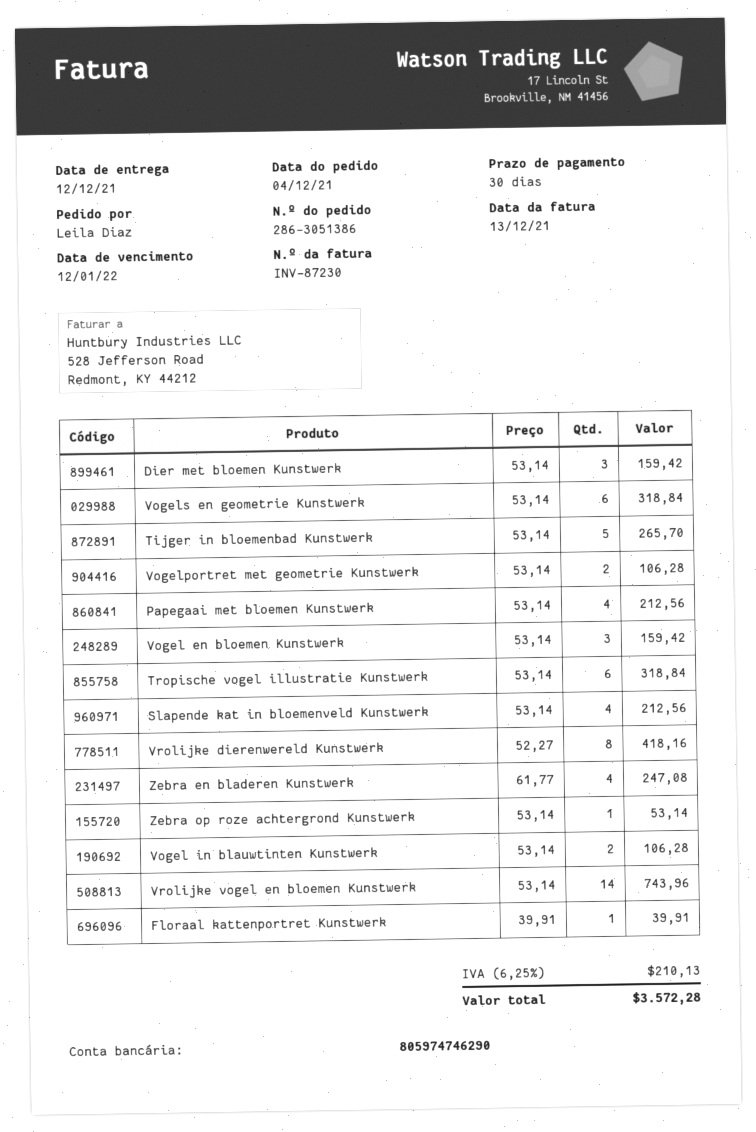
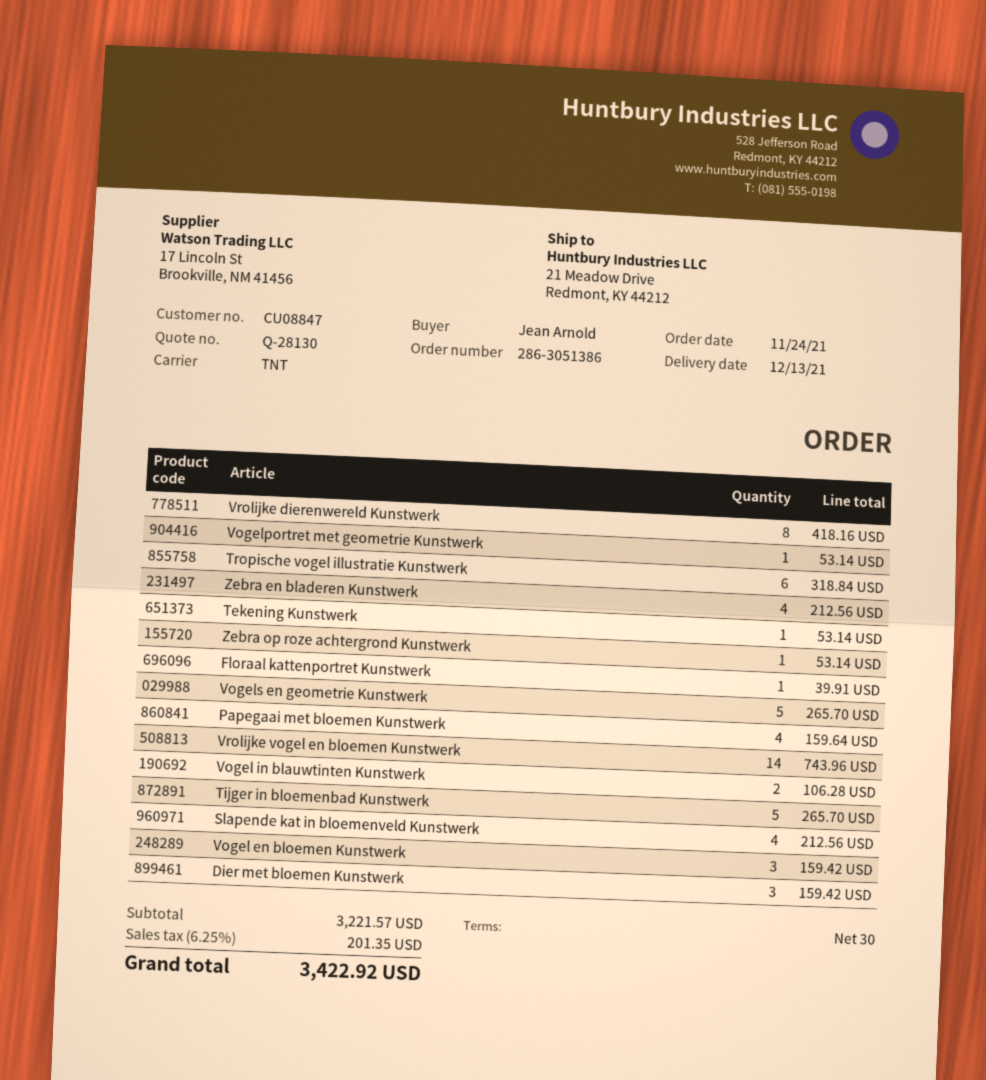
order date: 2021-12-04 -> 2021-11-24
delivery date: 2021-12-12 -> 2021-12-13
ordered by: Leila Diaz -> Jean Arnold
Vogels en geometrie Kunstwerk: 6 for 318.84 -> 5 for 265.70
Vogelportret met geometrie Kunstwerk: 2 for 106.28 -> 1 for 53.14
Papegaai met bloemen Kunstwerk: 4 for 212.56 -> 4 for 159.64
Zebra en bladeren Kunstwerk: 4 for 247.08 -> 4 for 212.56
Tekening Kunstwerk: none -> 1 for 53.14
tax: 6.25% = 210.13 -> 6.25% = 201.35
total: 3572.28 -> 3422.92

